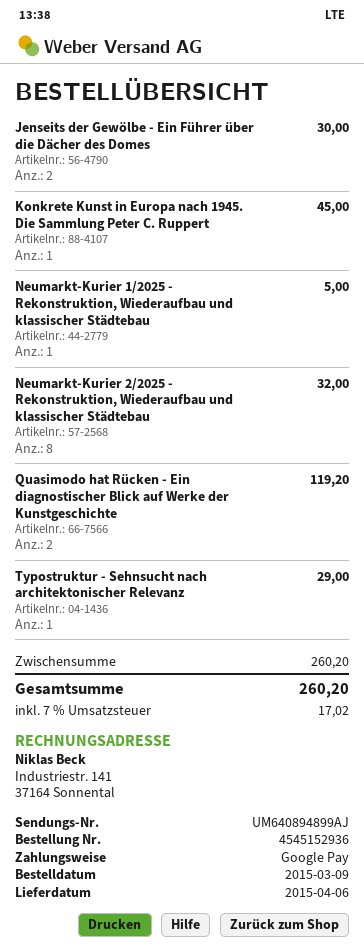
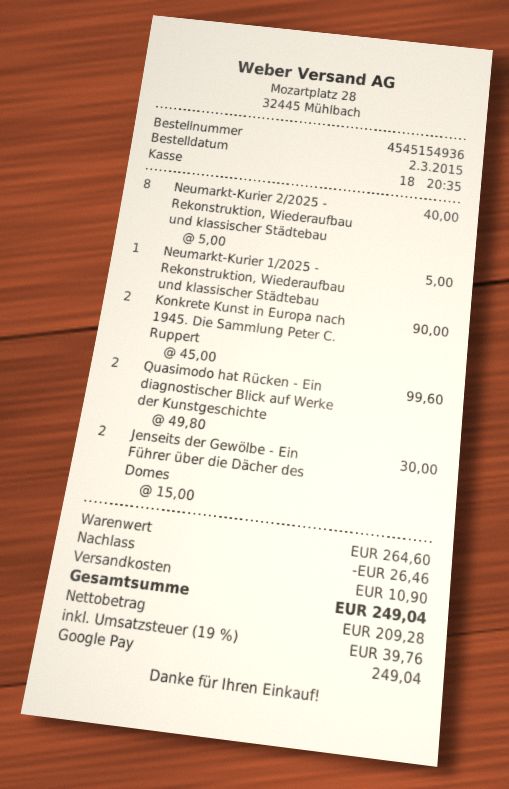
order number: 4545152936 -> 4545154936
order date: 2015-03-09 -> 2015-03-02
Konkrete Kunst in Europa nach 1945. Die Sammlung Peter C. Ruppert: 1 for 45.00 -> 2 for 90.00
Neumarkt-Kurier 2/2025 - Rekonstruktion, Wiederaufbau und klassischer Städtebau: 8 for 32.00 -> 8 for 40.00
Quasimodo hat Rücken - Ein diagnostischer Blick auf Werke der Kunstgeschichte: 2 for 119.20 -> 2 for 99.60
Typostruktur - Sehnsucht nach architektonischer Relevanz: 1 for 29.00 -> none
subtotal: 260.20 -> 264.60
discount: none -> 26.46
shipping: none -> 10.90
tax: 7% = 17.02 -> 19% = 39.76
total: 260.20 -> 249.04

